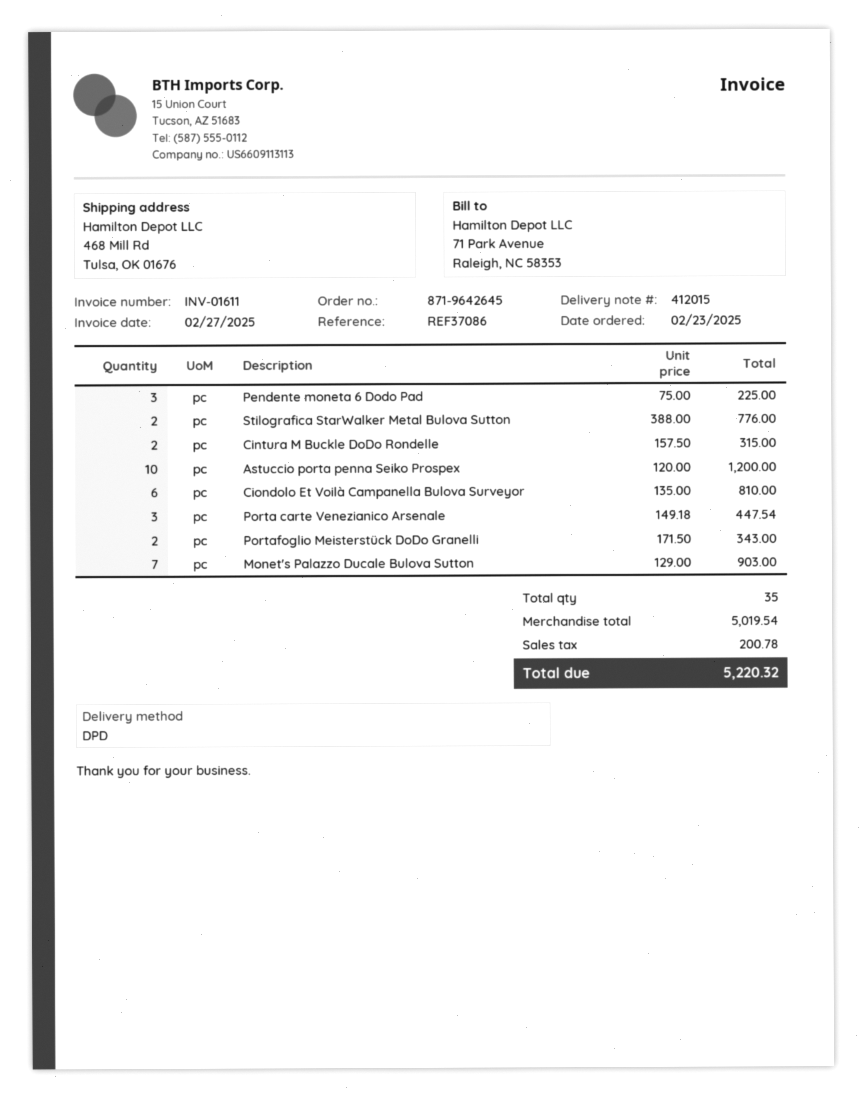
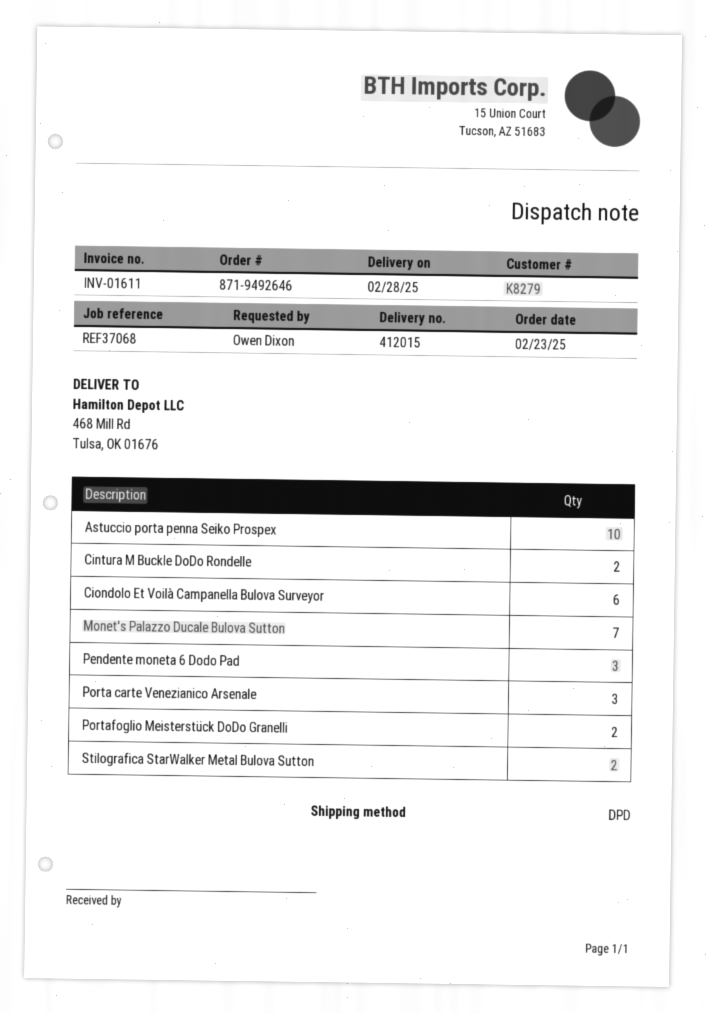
order number: 871-9642645 -> 871-9492646
reference: REF37086 -> REF37068

